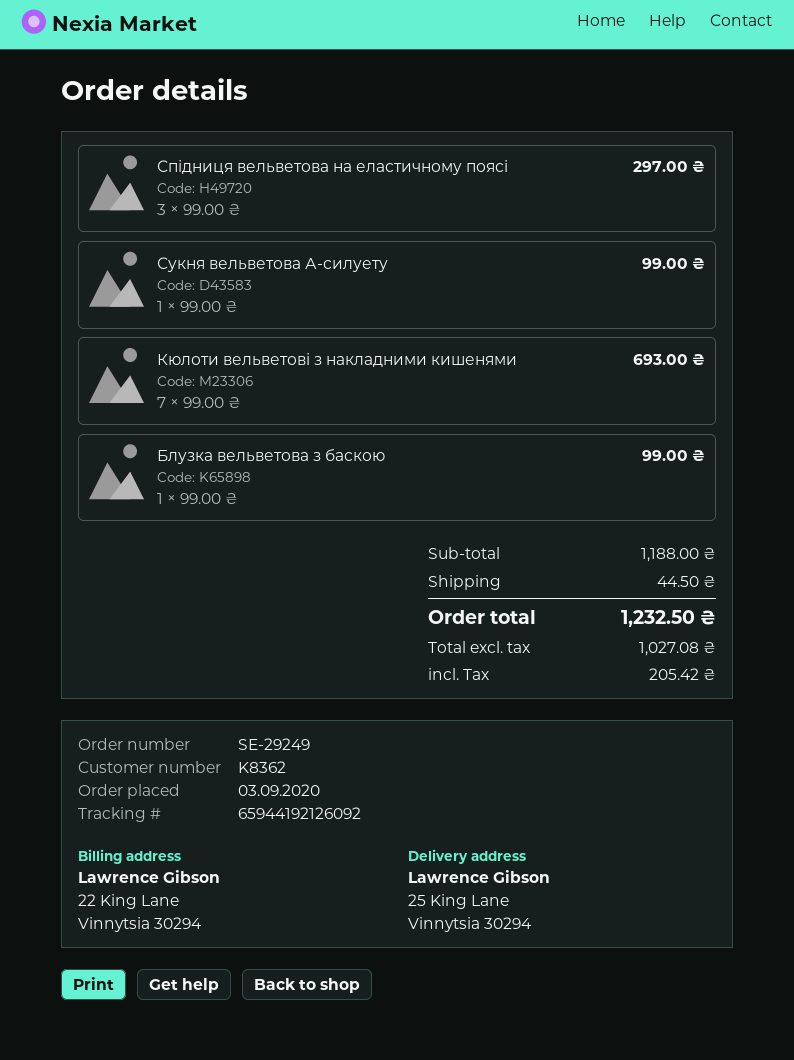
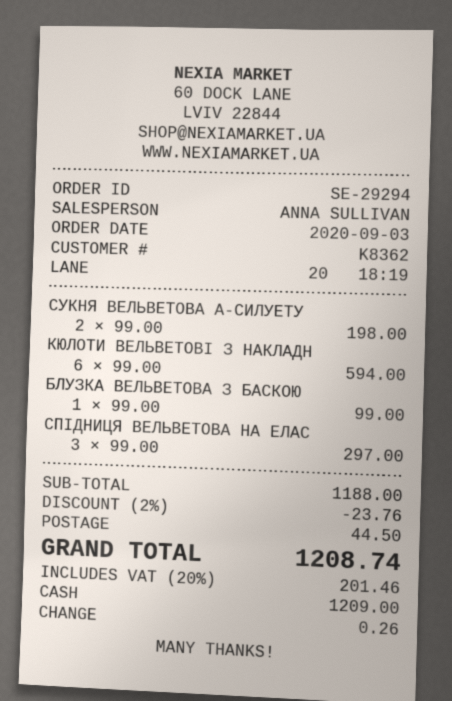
order number: SE-29249 -> SE-29294
Сукня вельветова А-силуету: 1 x 99.00 = 99.00 -> 2 x 99.00 = 198.00
Кюлоти вельветові з накладними кишенями: 7 x 99.00 = 693.00 -> 6 x 99.00 = 594.00
discount: none -> 2% = 23.76
tax: 205.42 -> 201.46
total: 1232.50 -> 1208.74

